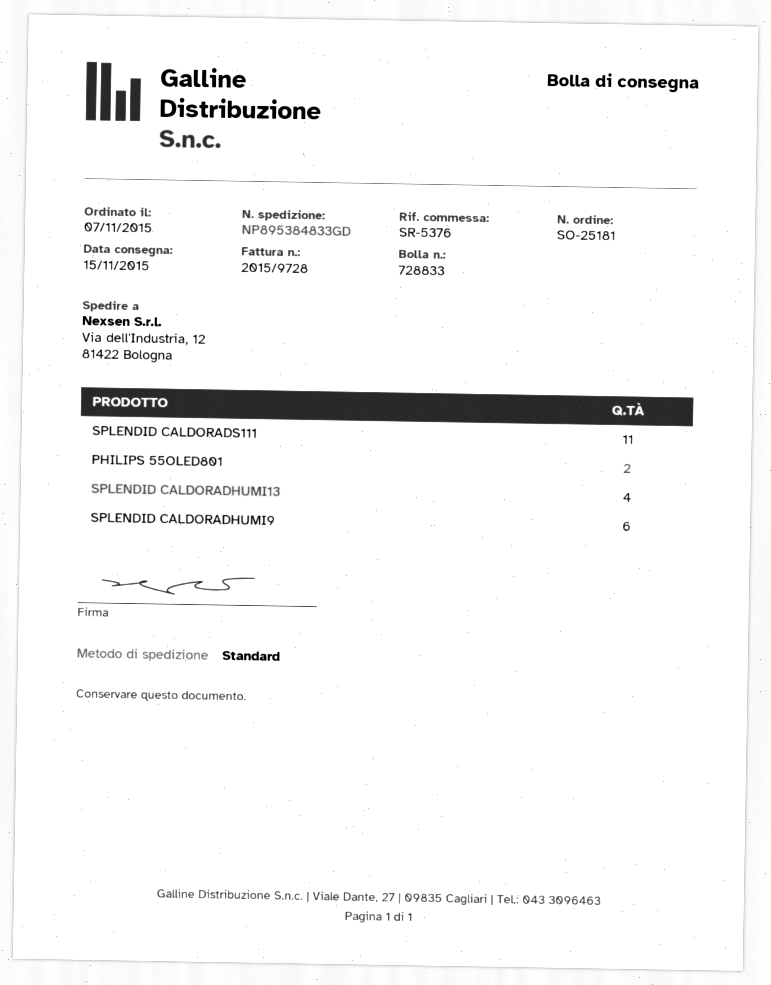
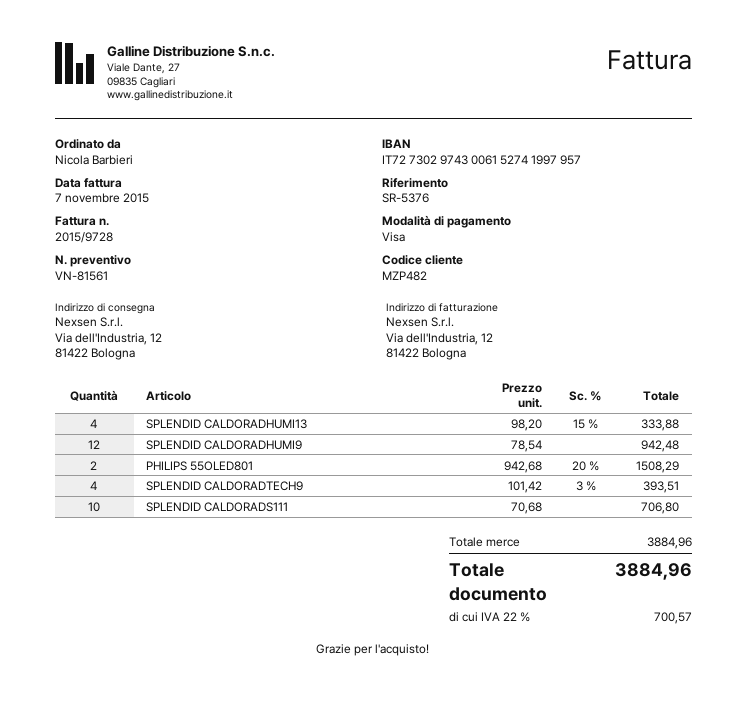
SPLENDID CALDORADS111: 11 -> 10
SPLENDID CALDORADHUMI9: 6 -> 12
SPLENDID CALDORADTECH9: none -> 4

